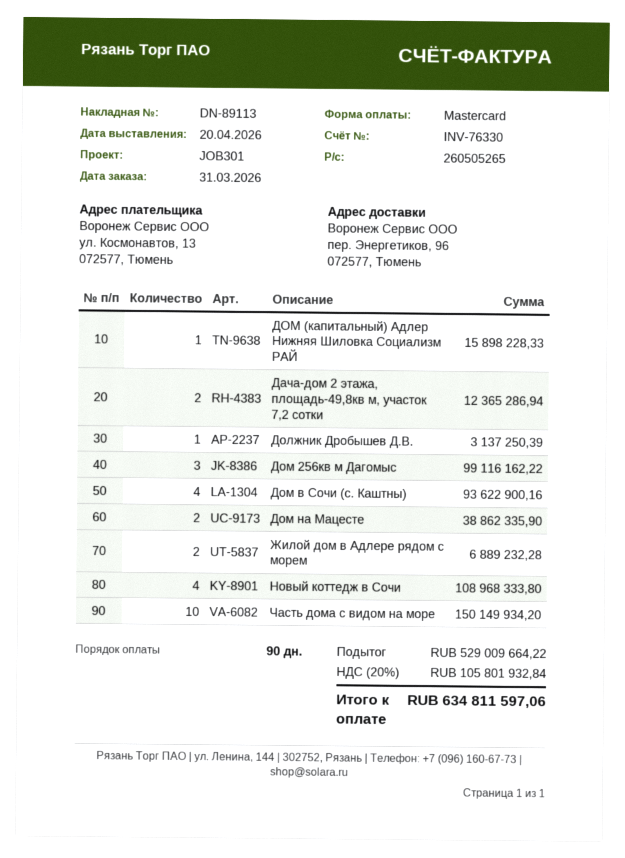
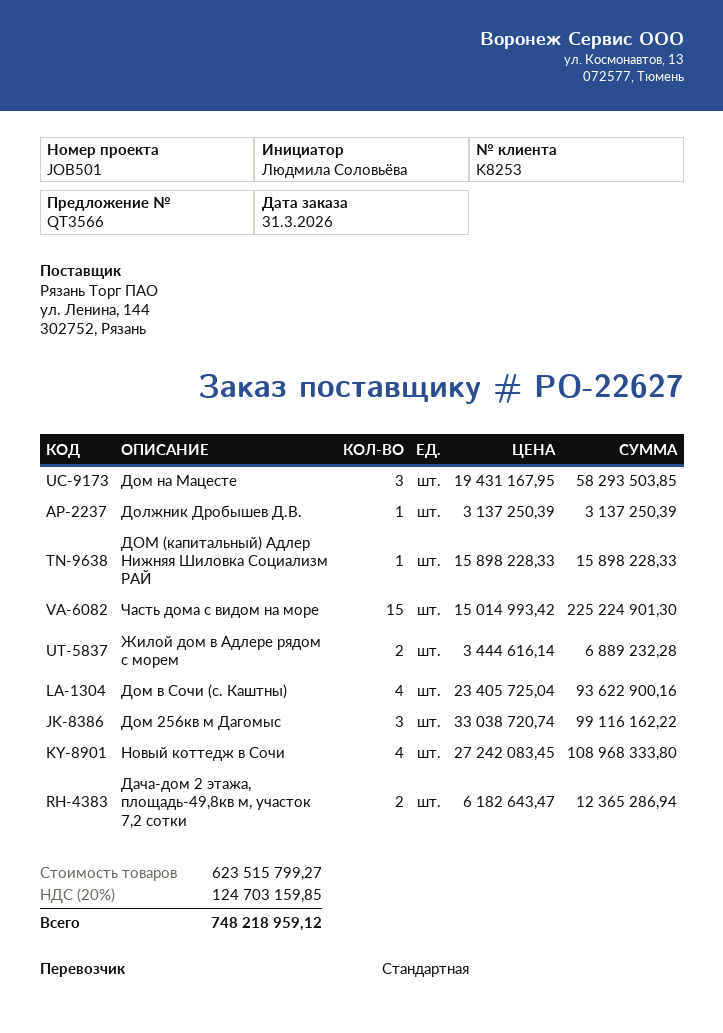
reference: JOB301 -> JOB501
Дом на Мацесте: 2 for 38862335.90 -> 3 for 58293503.85
Часть дома с видом на море: 10 for 150149934.20 -> 15 for 225224901.30
subtotal: 529009664.22 -> 623515799.27
tax: 20% = 105801932.84 -> 20% = 124703159.85
total: 634811597.06 -> 748218959.12

